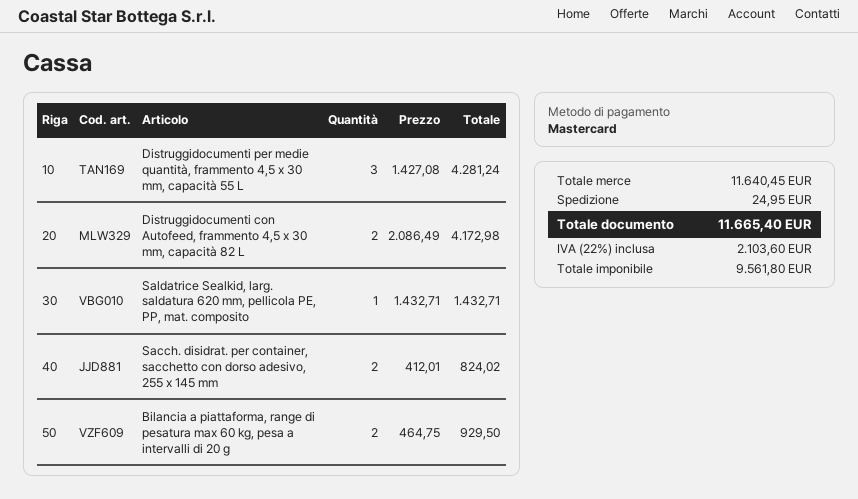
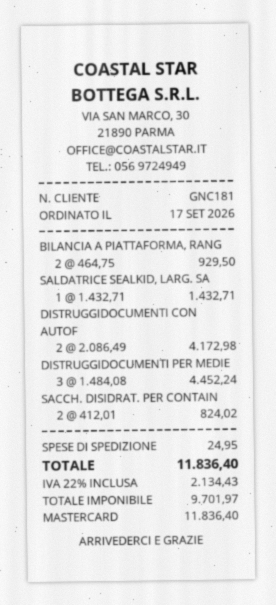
Distruggidocumenti per medie quantità, frammento 4,5 x 30 mm, capacità 55 L: 3 x 1427.08 = 4281.24 -> 3 x 1484.08 = 4452.24
net: 9561.80 -> 9701.97
tax: 22% = 2103.60 -> 22% = 2134.43
total: 11665.40 -> 11836.40

